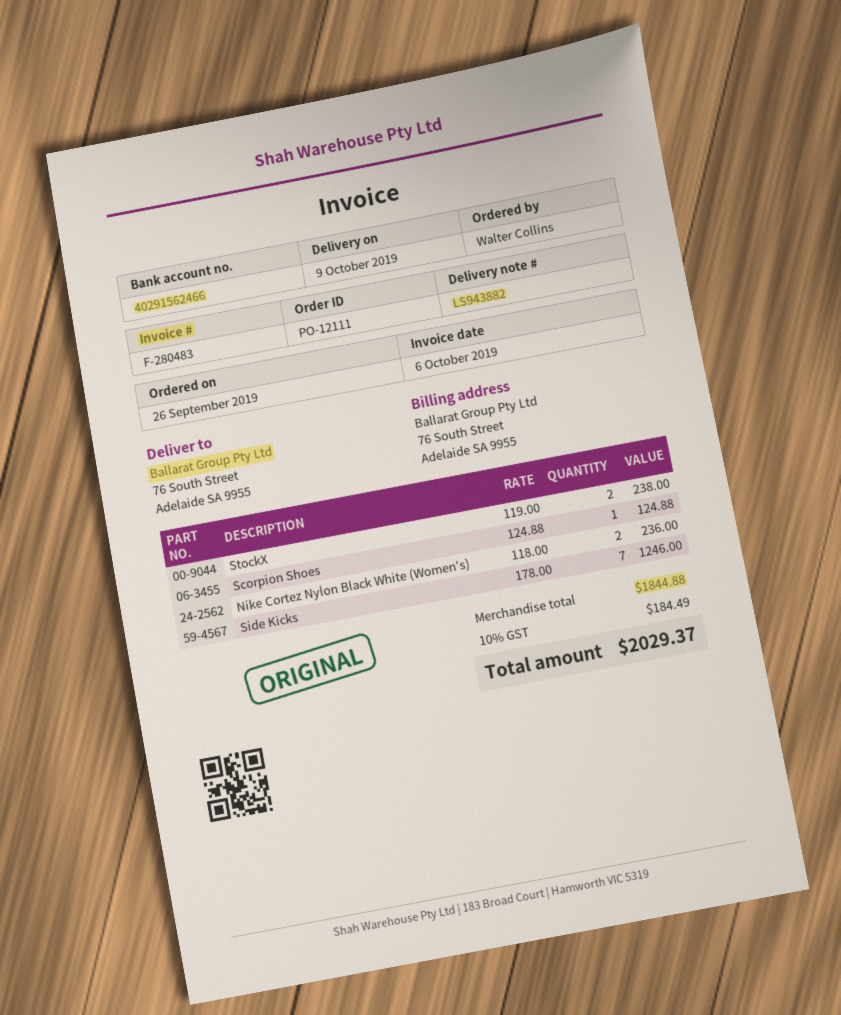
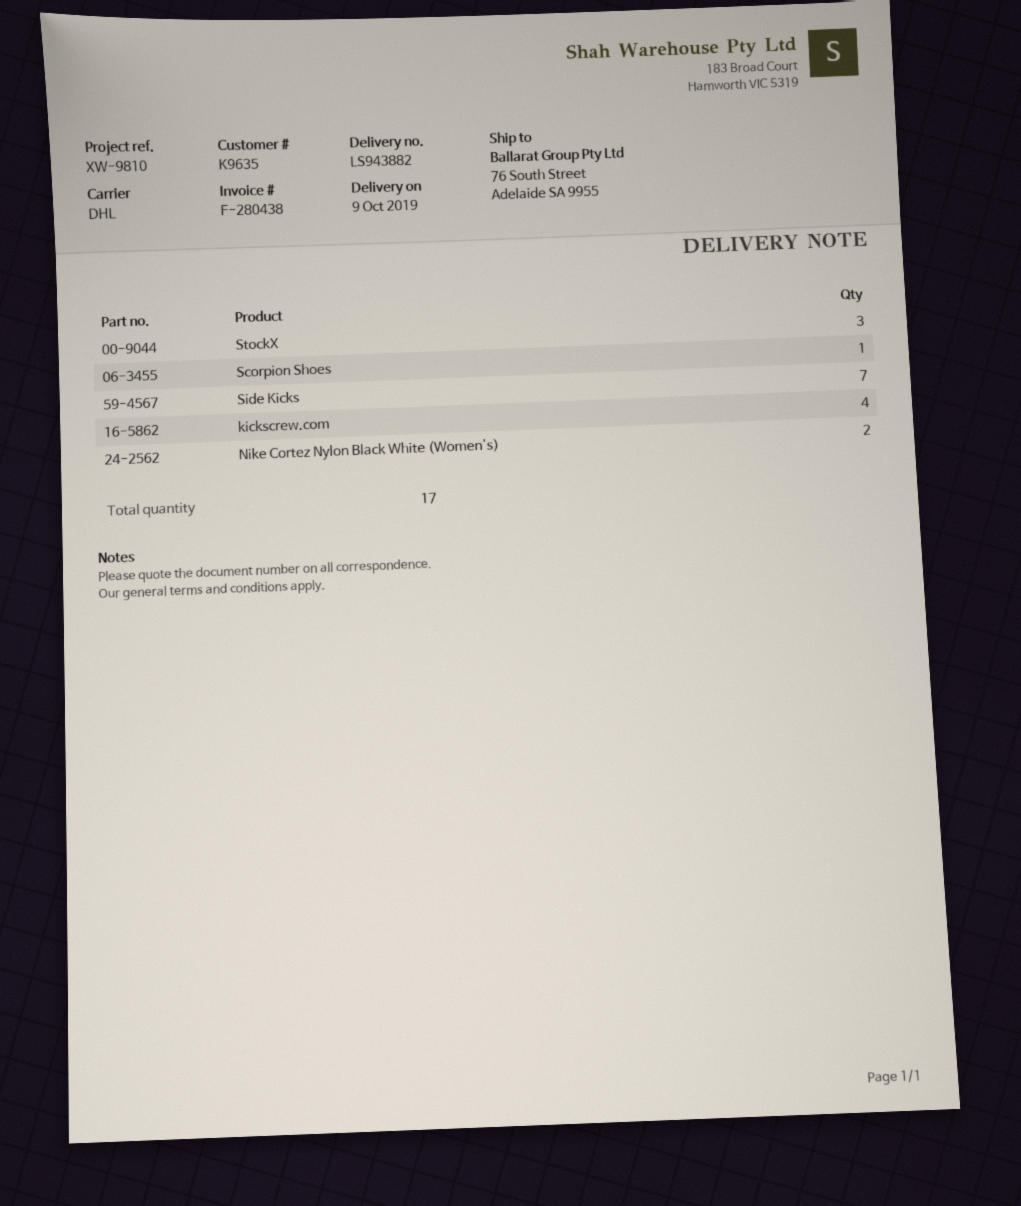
invoice number: F-280483 -> F-280438
StockX: 2 -> 3
kickscrew.com: none -> 4

